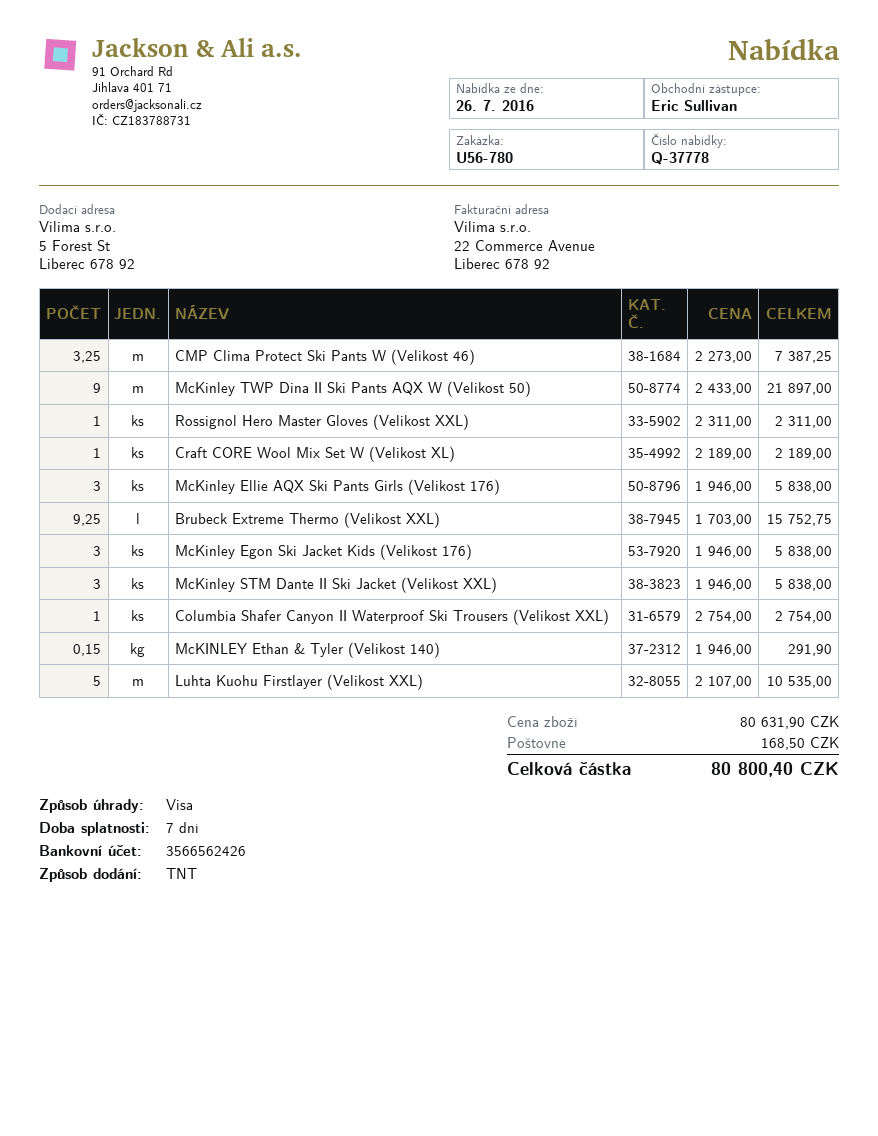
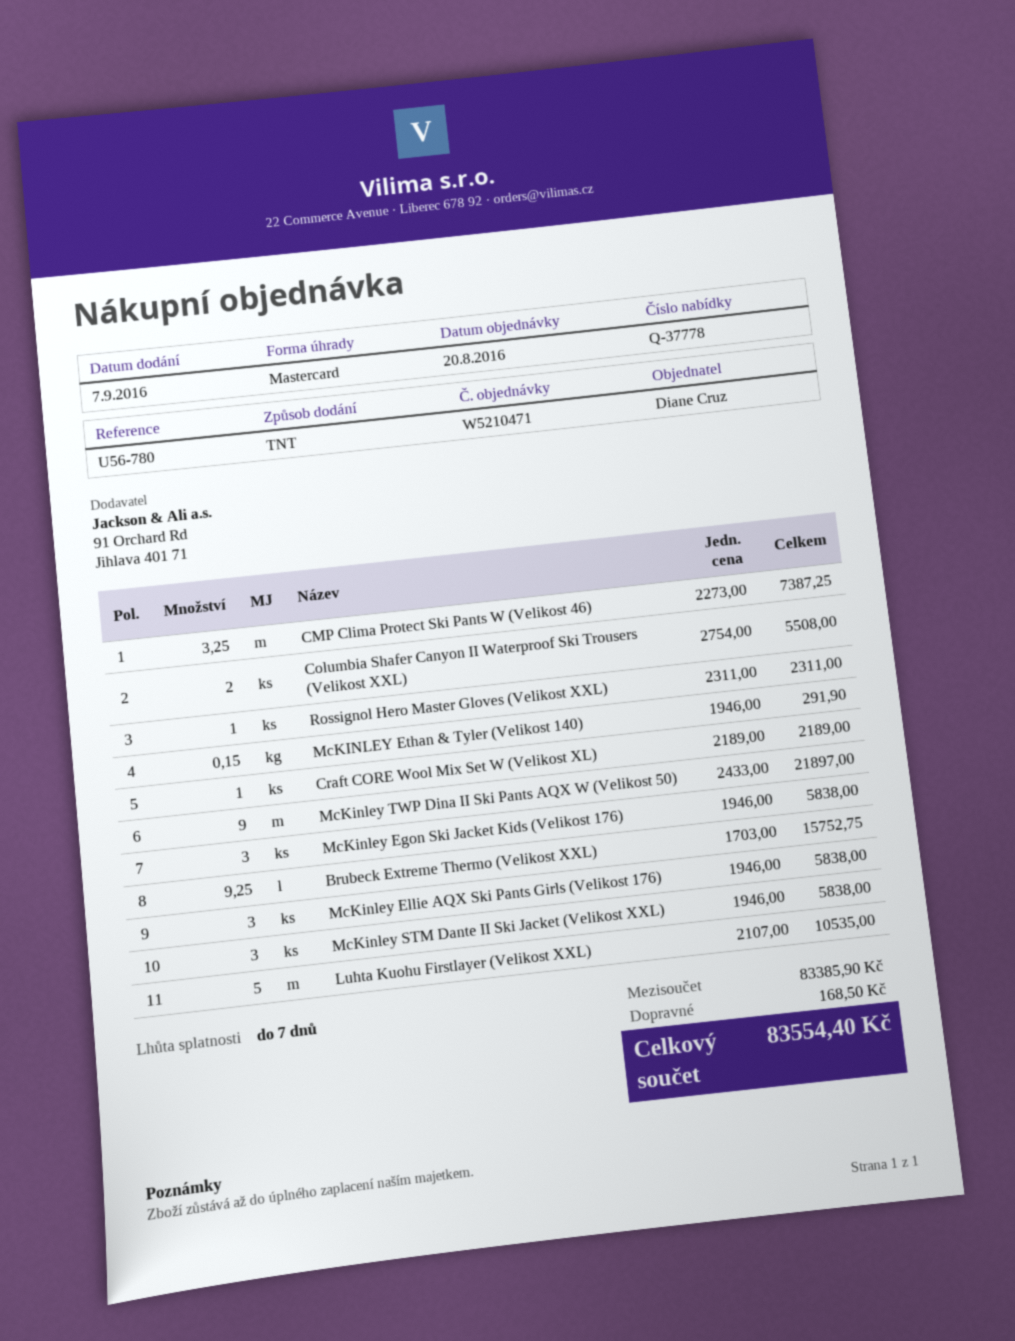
payment method: Visa -> Mastercard
Columbia Shafer Canyon II Waterproof Ski Trousers (Velikost XXL): 1 x 2754.00 = 2754.00 -> 2 x 2754.00 = 5508.00
subtotal: 80631.90 -> 83385.90
total: 80800.40 -> 83554.40

